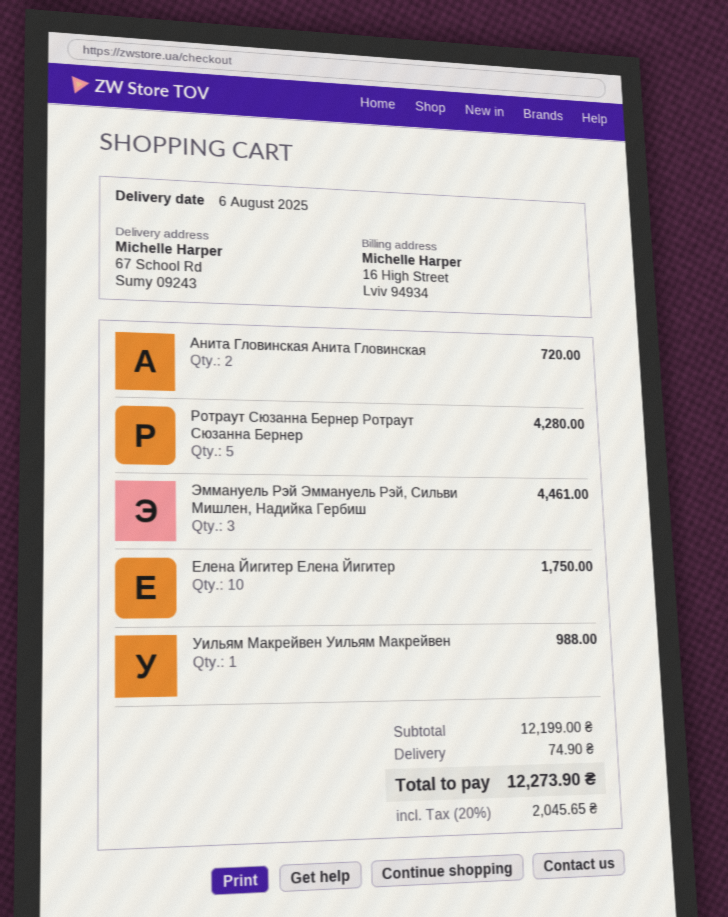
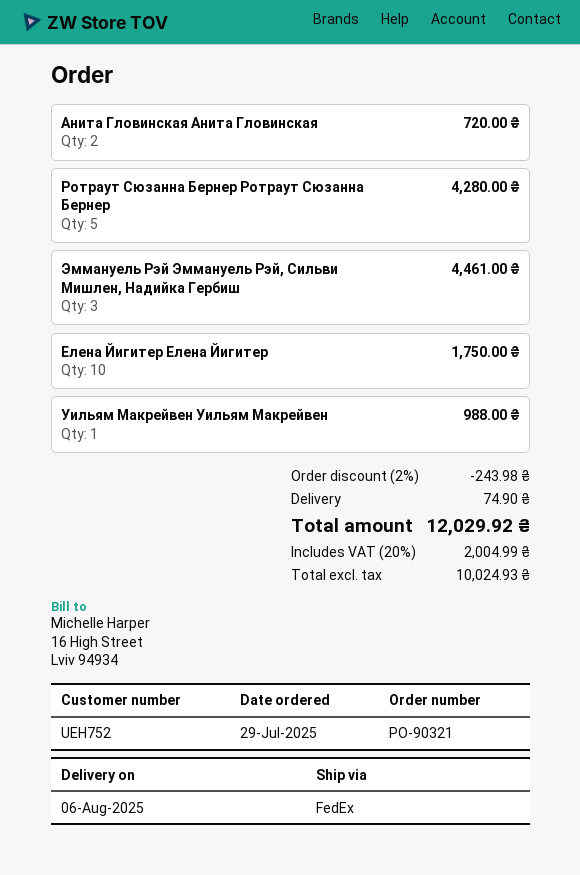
discount: none -> 2% = 243.98
tax: 20% = 2045.65 -> 20% = 2004.99
total: 12273.90 -> 12029.92

